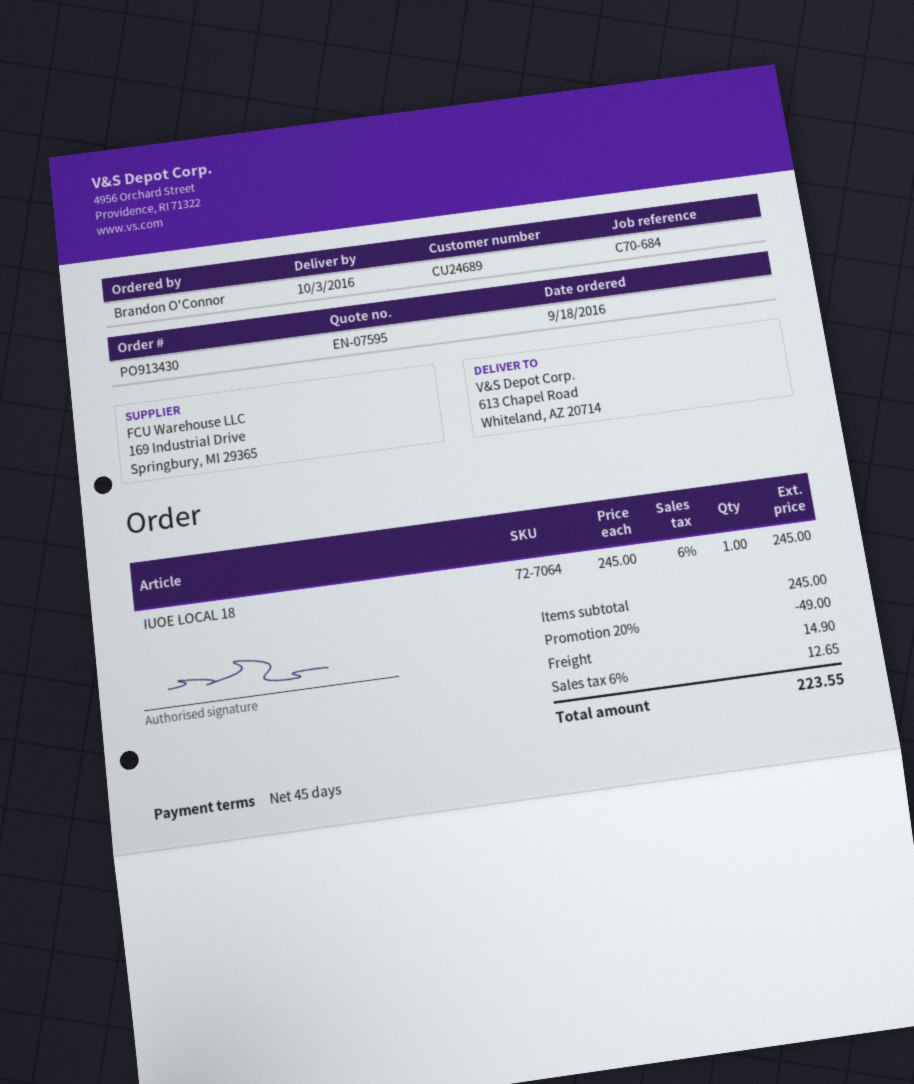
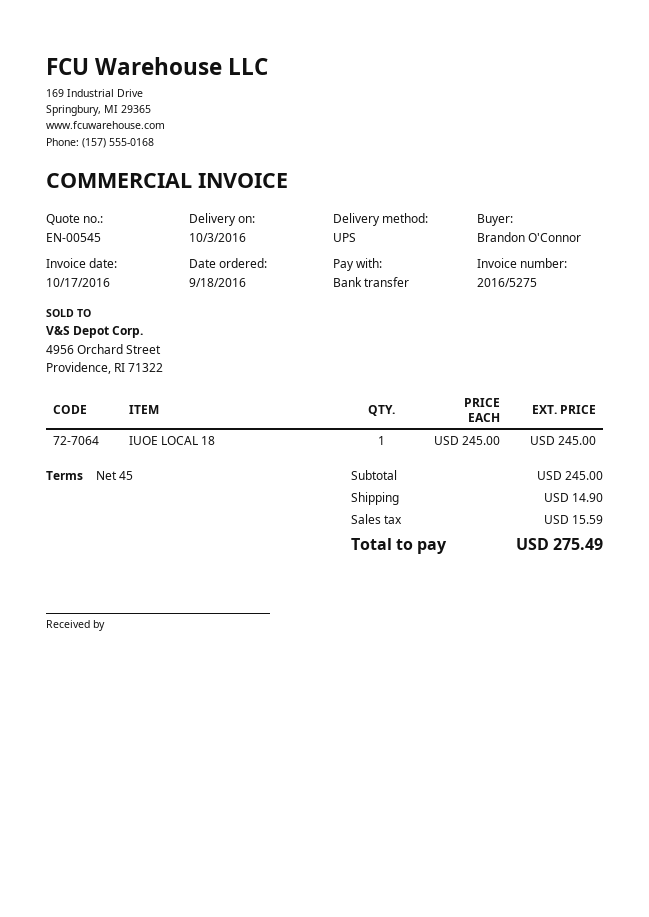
quote number: EN-07595 -> EN-00545
discount: 20% = 49.00 -> none
tax: 12.65 -> 15.59
total: 223.55 -> 275.49

